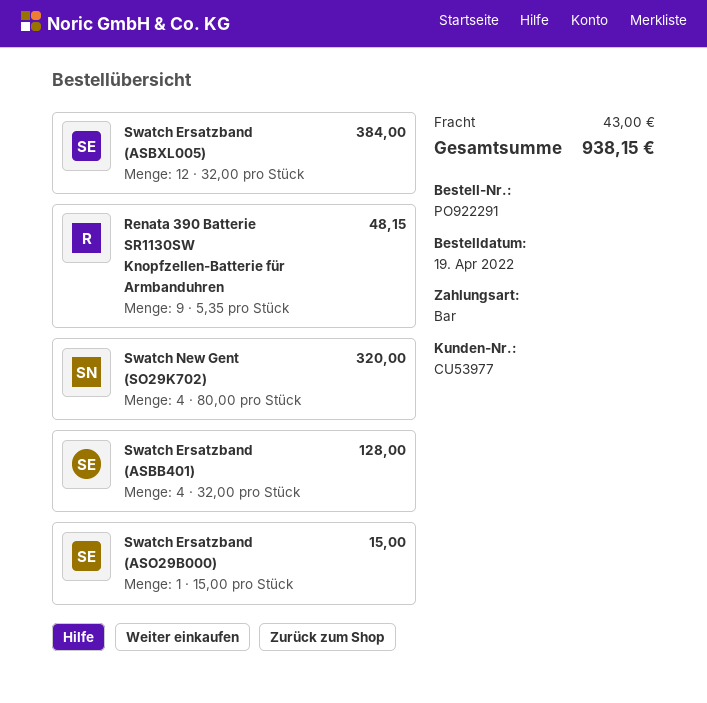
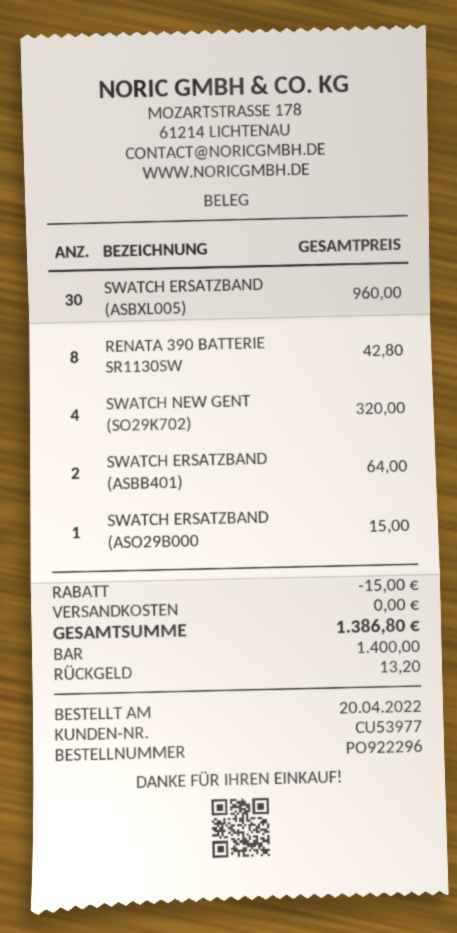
order number: PO922291 -> PO922296
order date: 2022-04-19 -> 2022-04-20
Swatch Ersatzband (ASBXL005): 12 for 384.00 -> 30 for 960.00
Renata 390 Batterie SR1130SW Knopfzellen-Batterie für Armbanduhren: 9 for 48.15 -> 8 for 42.80
Swatch Ersatzband (ASBB401): 4 for 128.00 -> 2 for 64.00
discount: none -> 15.00
shipping: 43.00 -> 0.00
total: 938.15 -> 1386.80

